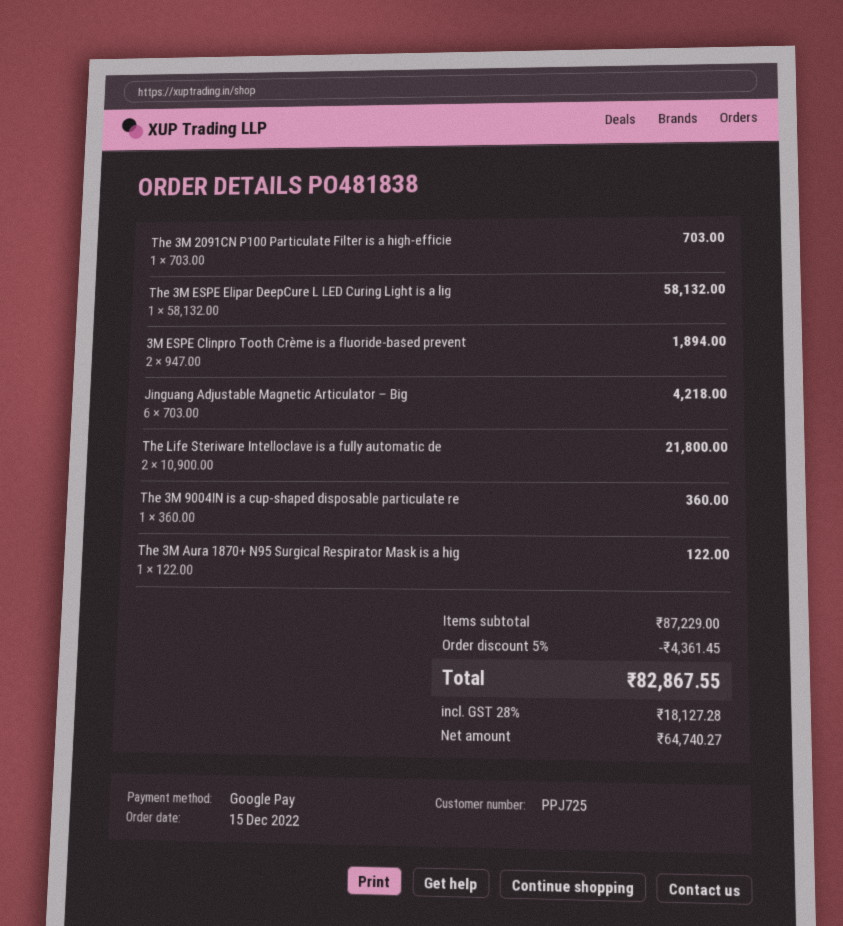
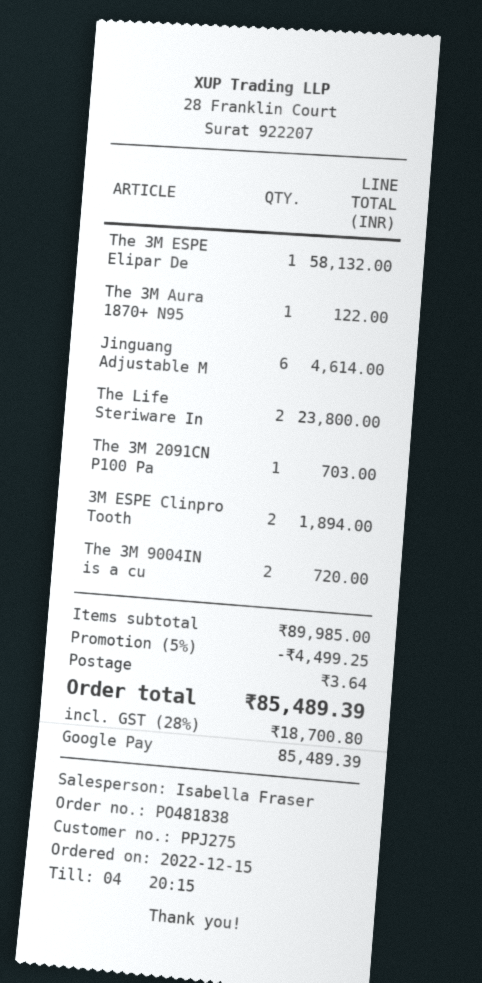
customer number: PPJ725 -> PPJ275
Jinguang Adjustable Magnetic Articulator – Big: 6 for 4218.00 -> 6 for 4614.00
The Life Steriware Intelloclave is a fully automatic de: 2 for 21800.00 -> 2 for 23800.00
The 3M 9004IN is a cup-shaped disposable particulate re: 1 for 360.00 -> 2 for 720.00
subtotal: 87229.00 -> 89985.00
discount: 5% = 4361.45 -> 5% = 4499.25
shipping: none -> 3.64
tax: 28% = 18127.28 -> 28% = 18700.80
total: 82867.55 -> 85489.39

